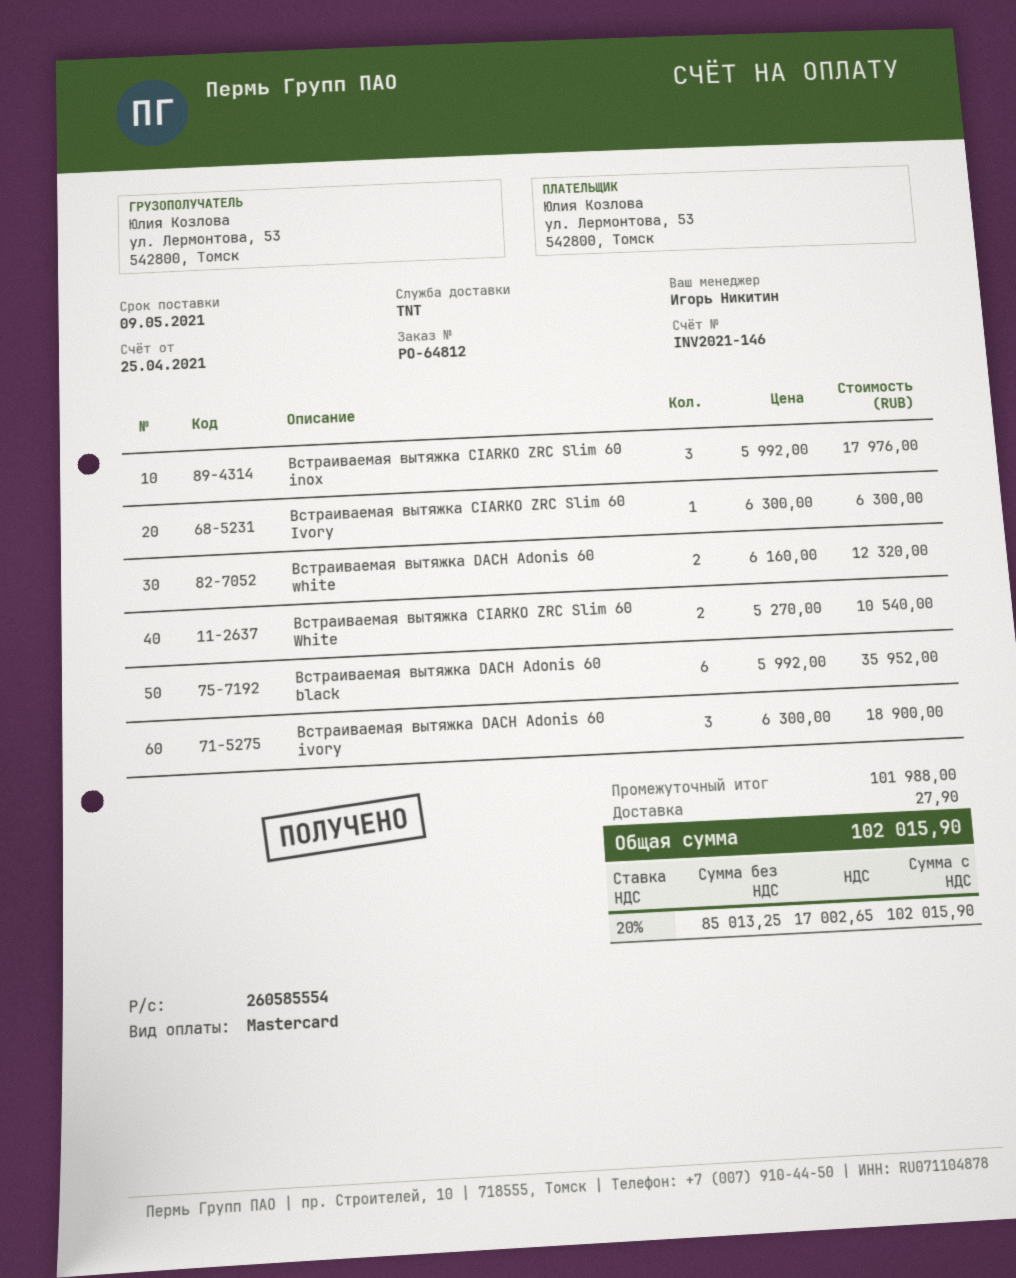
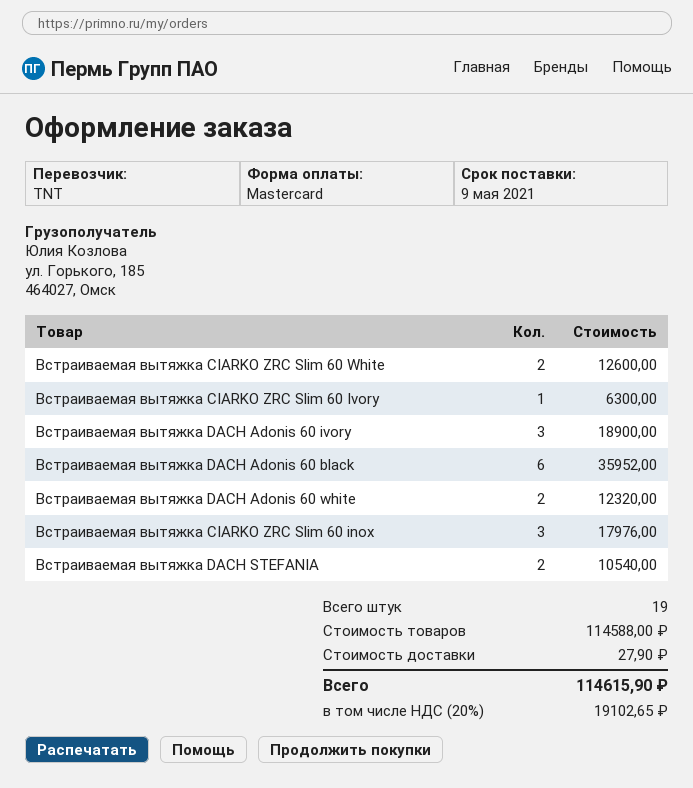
ship to: ул. Лермонтова, 53, 542800, Томск -> ул. Горького, 185, 464027, Омск
Встраиваемая вытяжка CIARKO ZRC Slim 60 White: 2 for 10540.00 -> 2 for 12600.00
Встраиваемая вытяжка DACH STEFANIA: none -> 2 for 10540.00
subtotal: 101988.00 -> 114588.00
tax: 20% = 17002.65 -> 20% = 19102.65
total: 102015.90 -> 114615.90

